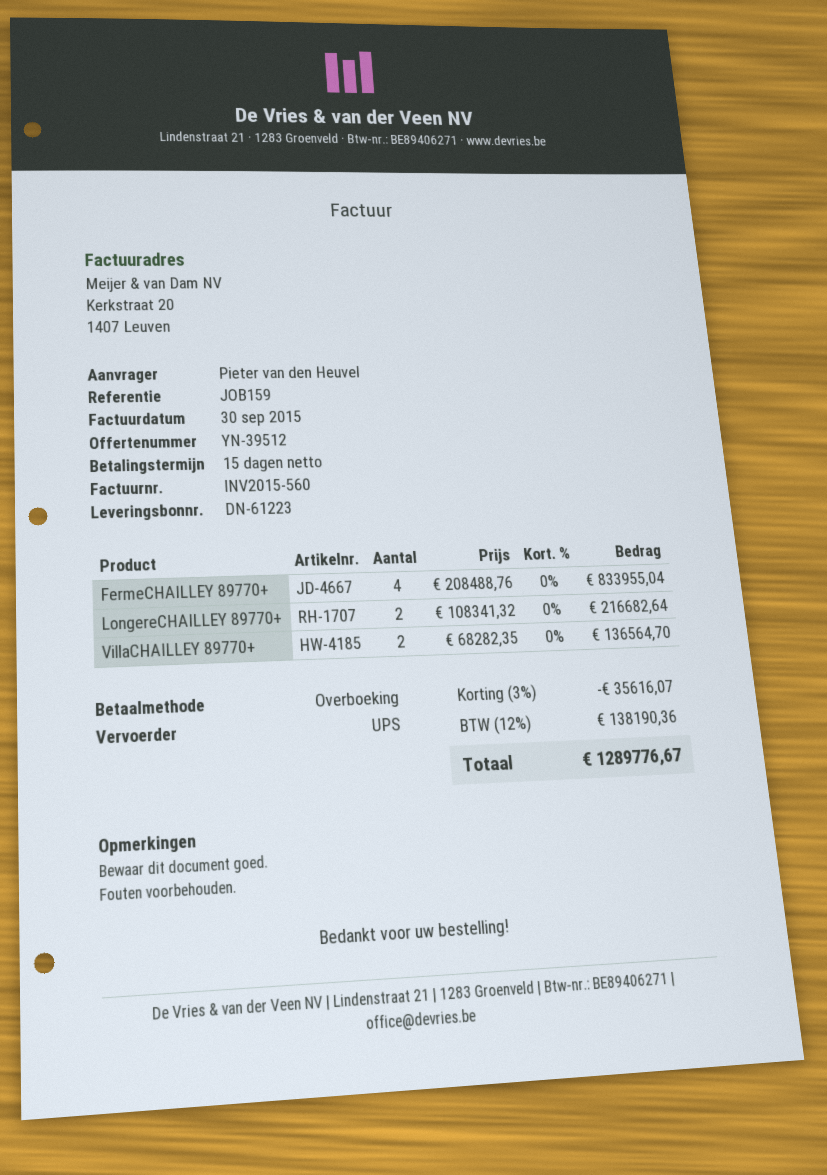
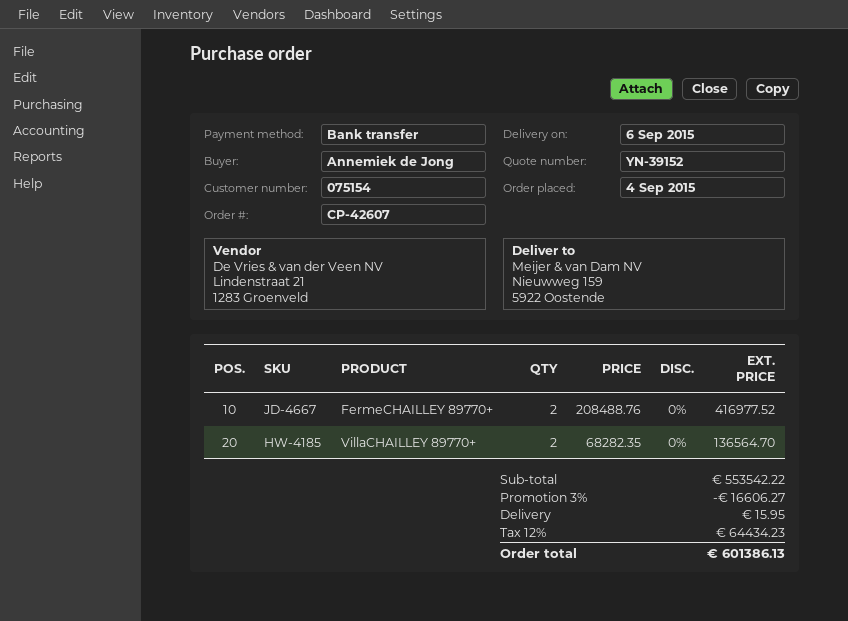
quote number: YN-39512 -> YN-39152
ordered by: Pieter van den Heuvel -> Annemiek de Jong
FermeCHAILLEY 89770+: 4 x 208488.76 = 833955.04 -> 2 x 208488.76 = 416977.52
LongereCHAILLEY 89770+: 2 x 108341.32 = 216682.64 -> none
discount: 3% = 35616.07 -> 3% = 16606.27
shipping: none -> 15.95
tax: 12% = 138190.36 -> 12% = 64434.23
total: 1289776.67 -> 601386.13

